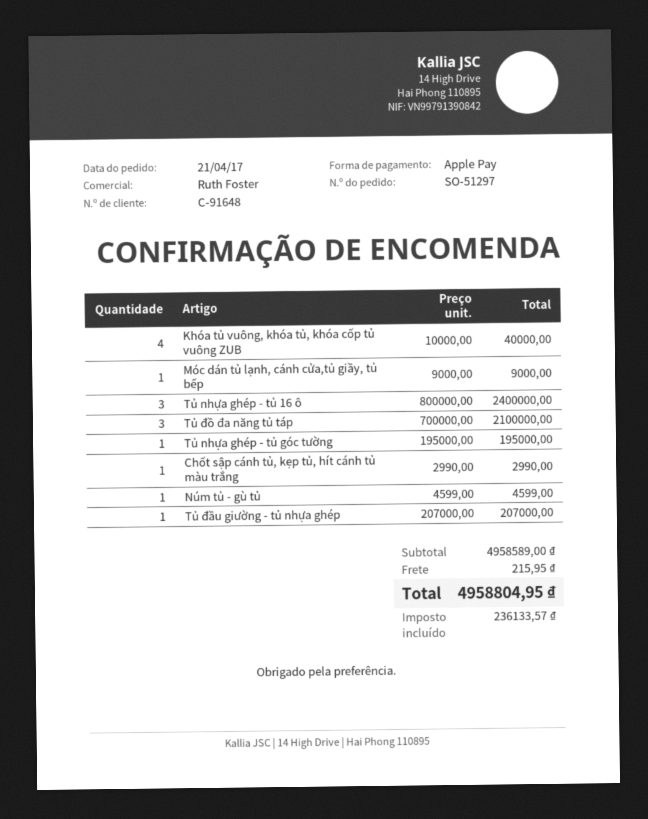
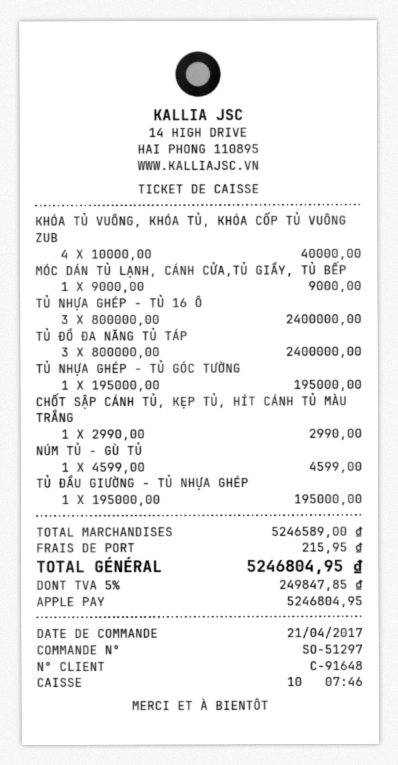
Tủ đồ đa năng tủ táp: 3 x 700000.00 = 2100000.00 -> 3 x 800000.00 = 2400000.00
Tủ đầu giường - tủ nhựa ghép: 1 x 207000.00 = 207000.00 -> 1 x 195000.00 = 195000.00
subtotal: 4958589.00 -> 5246589.00
tax: 236133.57 -> 249847.85
total: 4958804.95 -> 5246804.95

